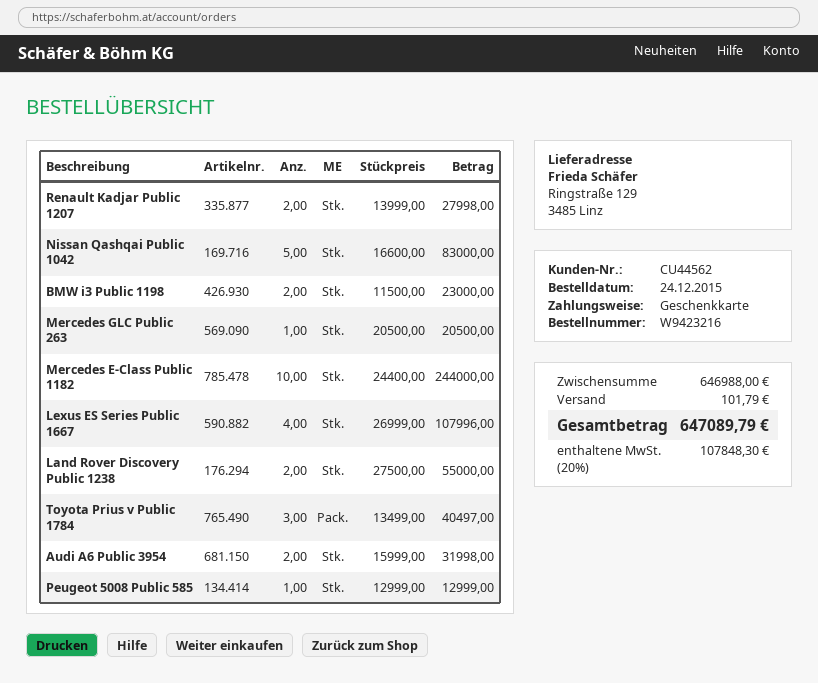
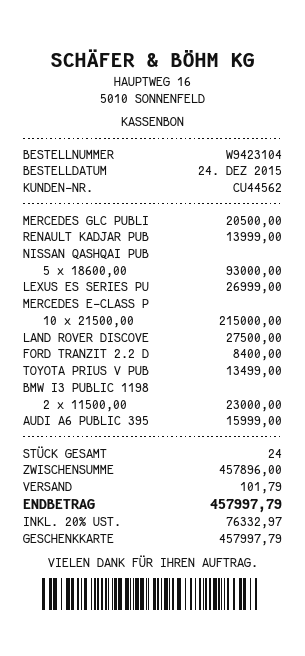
order number: W9423216 -> W9423104
Renault Kadjar Public 1207: 2 x 13999.00 = 27998.00 -> 1 x 13999.00 = 13999.00
Nissan Qashqai Public 1042: 5 x 16600.00 = 83000.00 -> 5 x 18600.00 = 93000.00
Mercedes E-Class Public 1182: 10 x 24400.00 = 244000.00 -> 10 x 21500.00 = 215000.00
Lexus ES Series Public 1667: 4 x 26999.00 = 107996.00 -> 1 x 26999.00 = 26999.00
Land Rover Discovery Public 1238: 2 x 27500.00 = 55000.00 -> 1 x 27500.00 = 27500.00
Toyota Prius v Public 1784: 3 x 13499.00 = 40497.00 -> 1 x 13499.00 = 13499.00
Audi A6 Public 3954: 2 x 15999.00 = 31998.00 -> 1 x 15999.00 = 15999.00
Peugeot 5008 Public 585: 1 x 12999.00 = 12999.00 -> none
FORD TRANZIT 2.2 D: none -> 1 x 8400.00 = 8400.00
subtotal: 646988.00 -> 457896.00
tax: 20% = 107848.30 -> 20% = 76332.97
total: 647089.79 -> 457997.79

